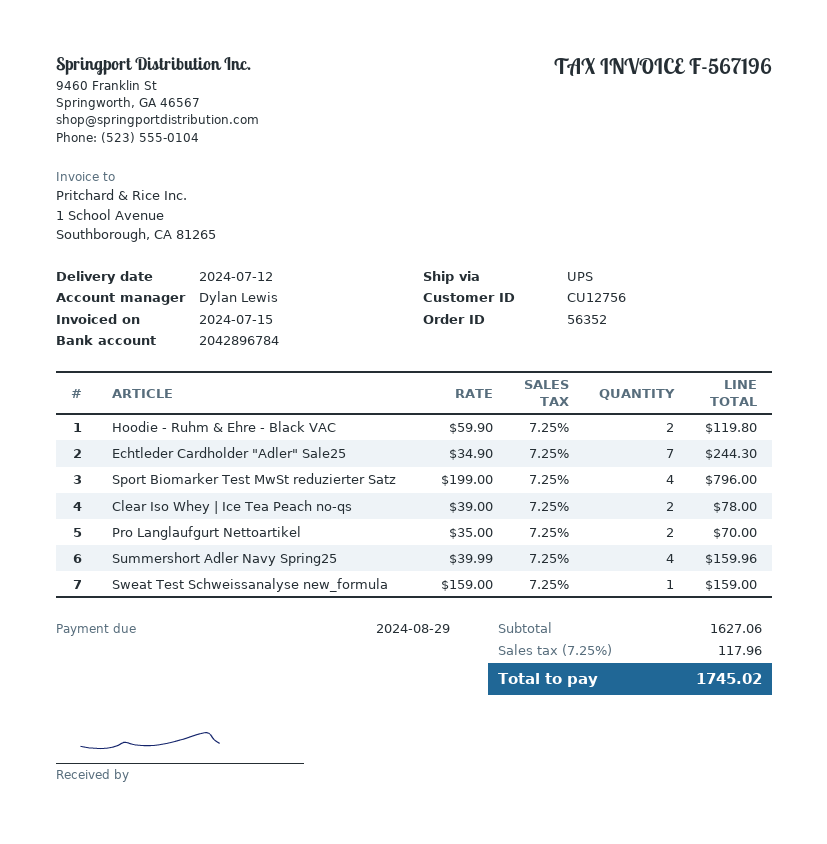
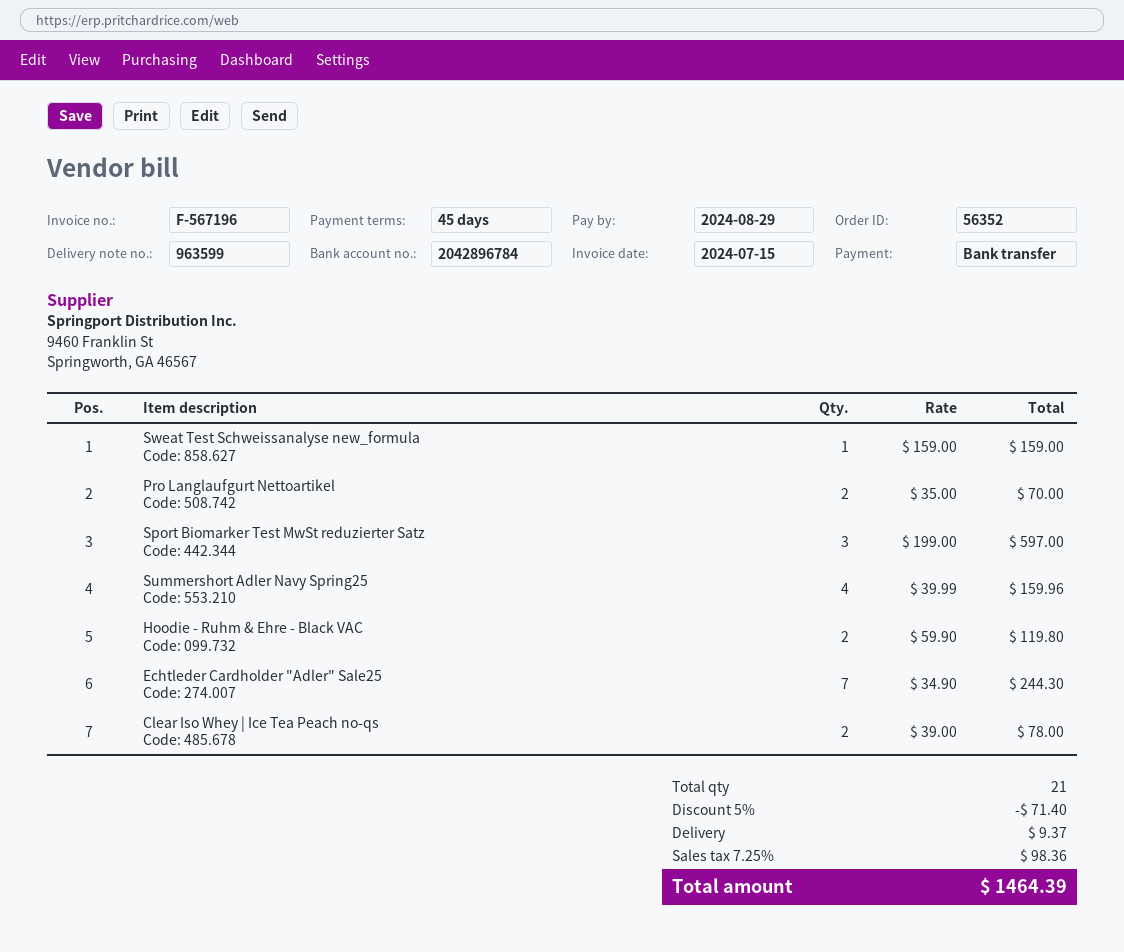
Sport Biomarker Test MwSt reduzierter Satz: 4 x 199.00 = 796.00 -> 3 x 199.00 = 597.00
discount: none -> 5% = 71.40
shipping: none -> 9.37
tax: 7.25% = 117.96 -> 7.25% = 98.36
total: 1745.02 -> 1464.39

